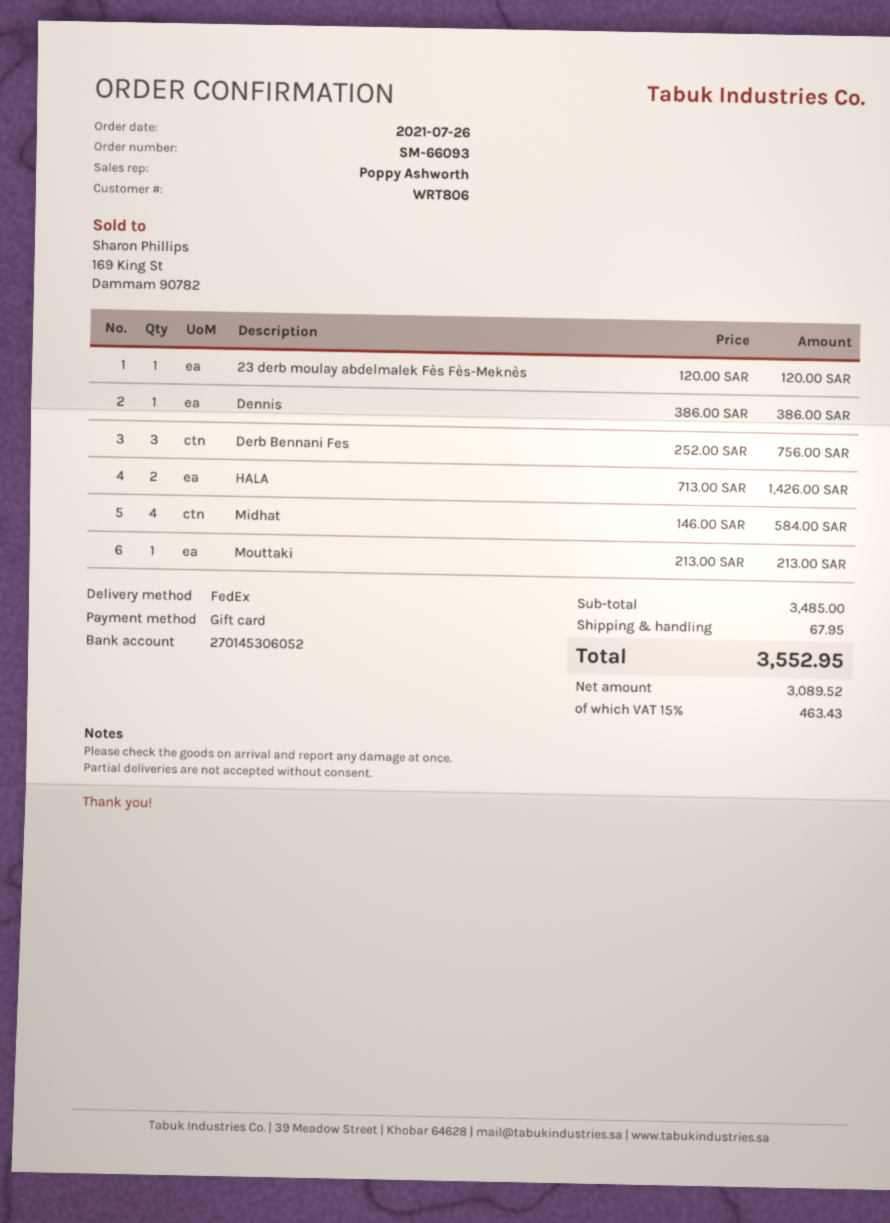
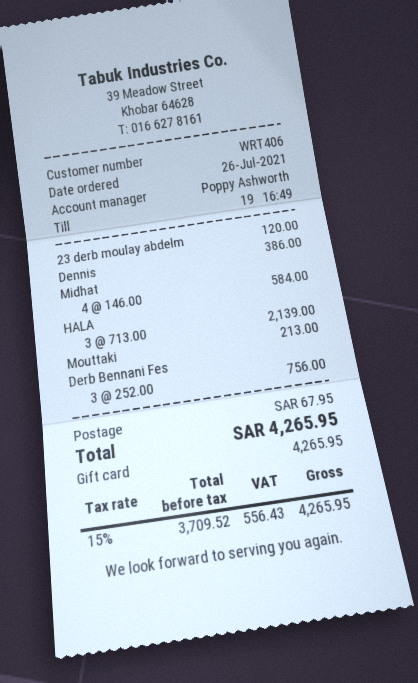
customer number: WRT806 -> WRT406
HALA: 2 x 713.00 = 1426.00 -> 3 x 713.00 = 2139.00
net: 3089.52 -> 3709.52
tax: 15% = 463.43 -> 15% = 556.43
total: 3552.95 -> 4265.95

